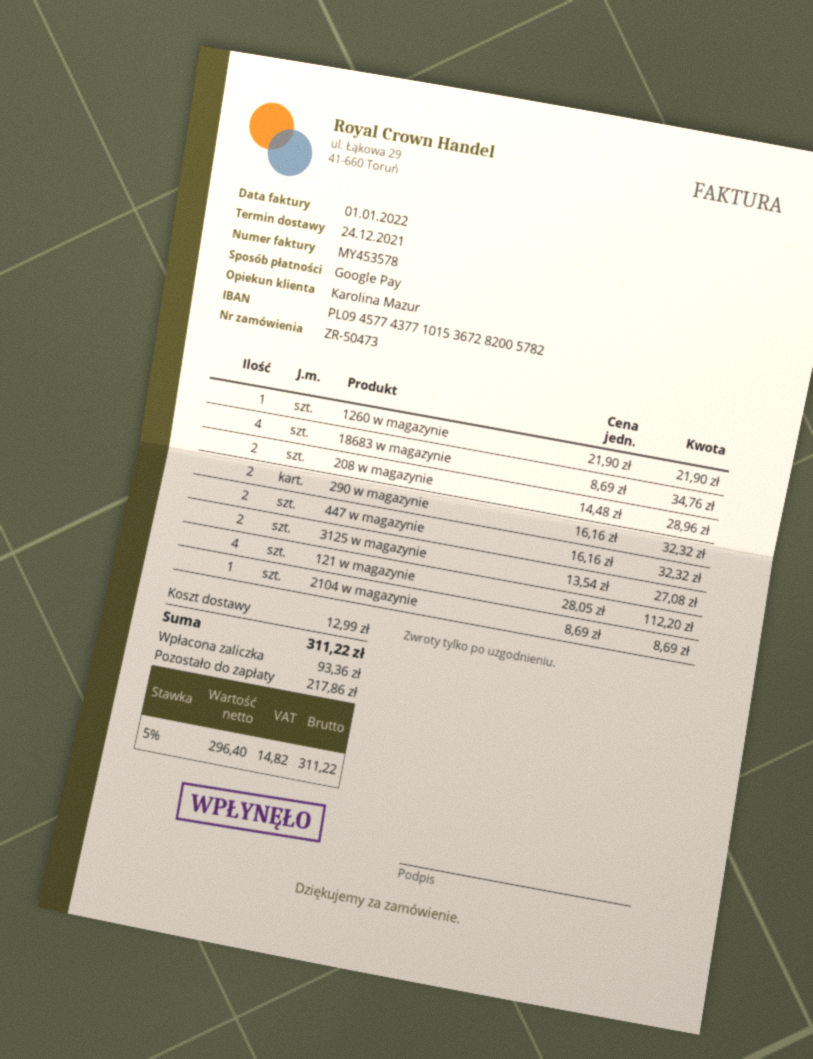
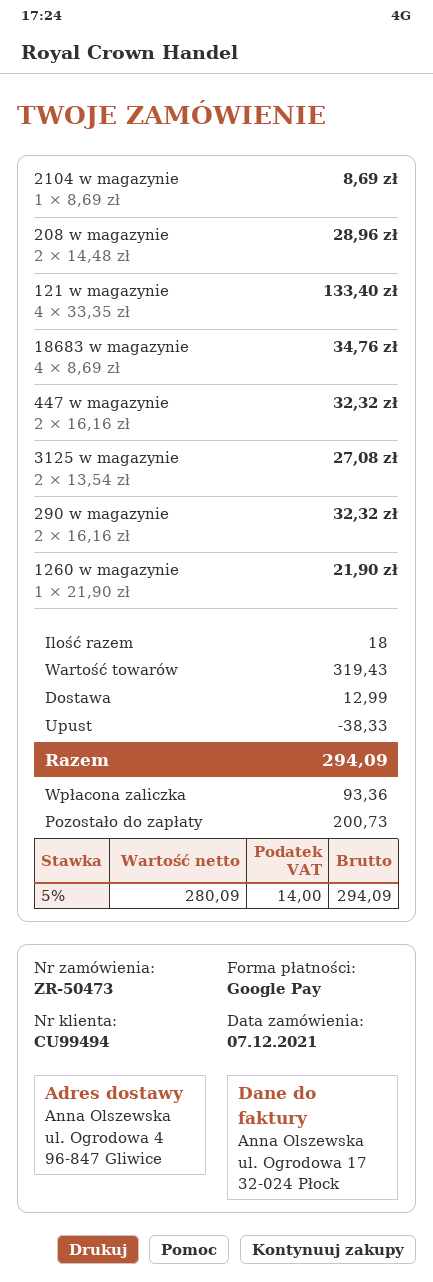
121 w magazynie: 4 x 28.05 = 112.20 -> 4 x 33.35 = 133.40
discount: none -> 38.33
net: 296.40 -> 280.09
tax: 5% = 14.82 -> 5% = 14.00
total: 311.22 -> 294.09
balance: 217.86 -> 200.73

